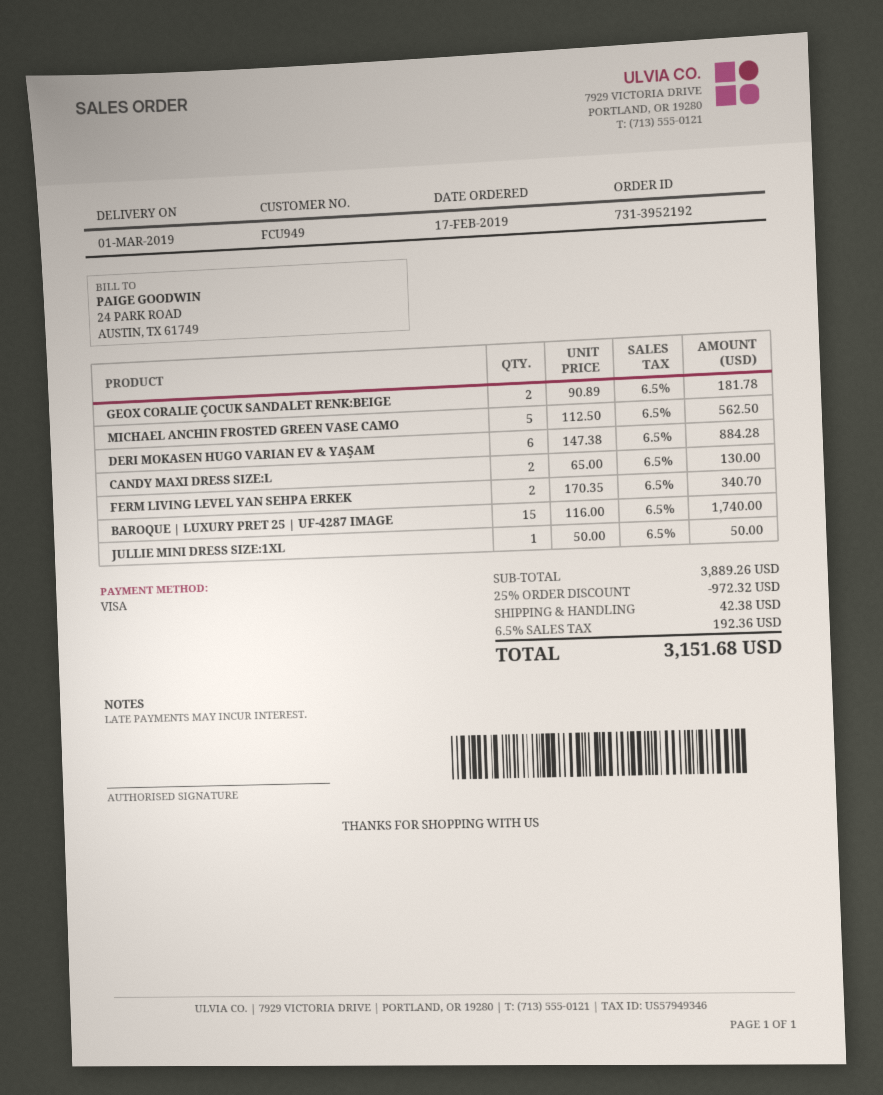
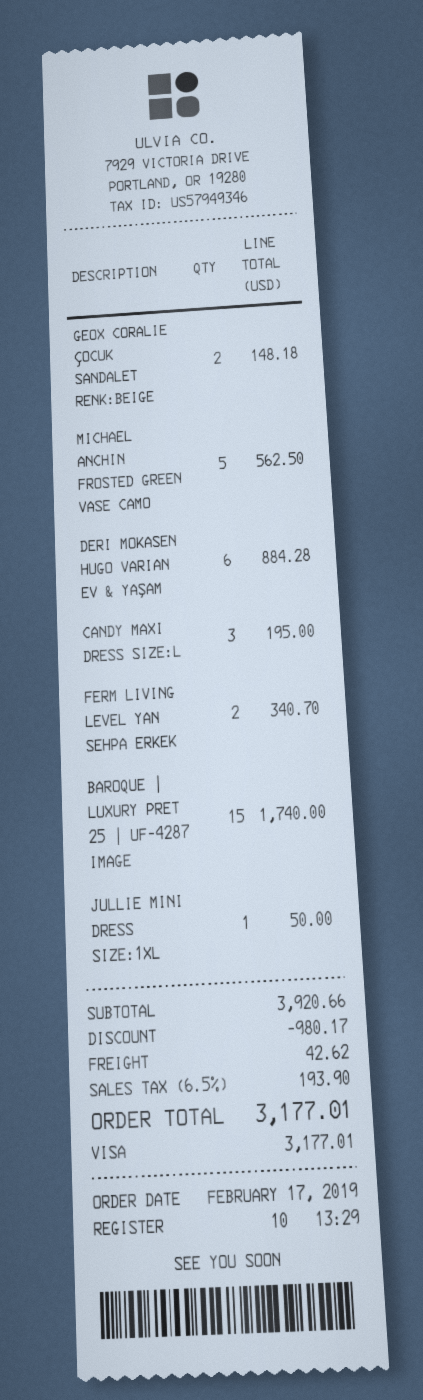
GEOX CORALIE ÇOCUK SANDALET RENK:BEIGE: 2 for 181.78 -> 2 for 148.18
CANDY MAXI DRESS SIZE:L: 2 for 130.00 -> 3 for 195.00
subtotal: 3889.26 -> 3920.66
discount: 972.32 -> 980.17
shipping: 42.38 -> 42.62
tax: 6.5% = 192.36 -> 6.5% = 193.90
total: 3151.68 -> 3177.01

